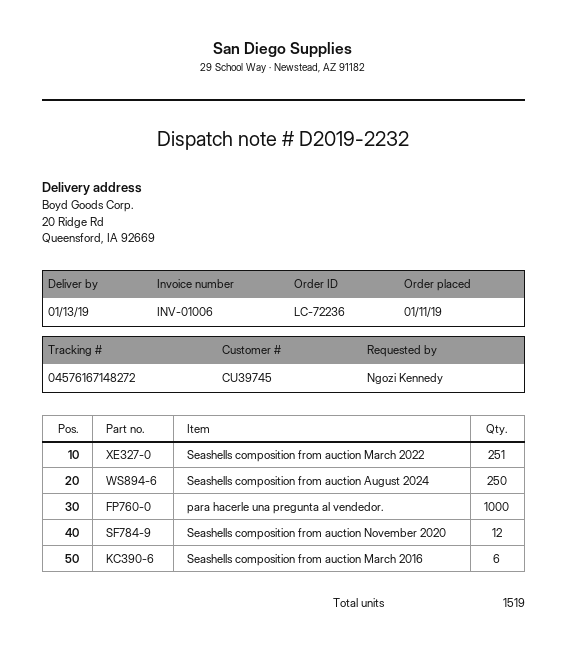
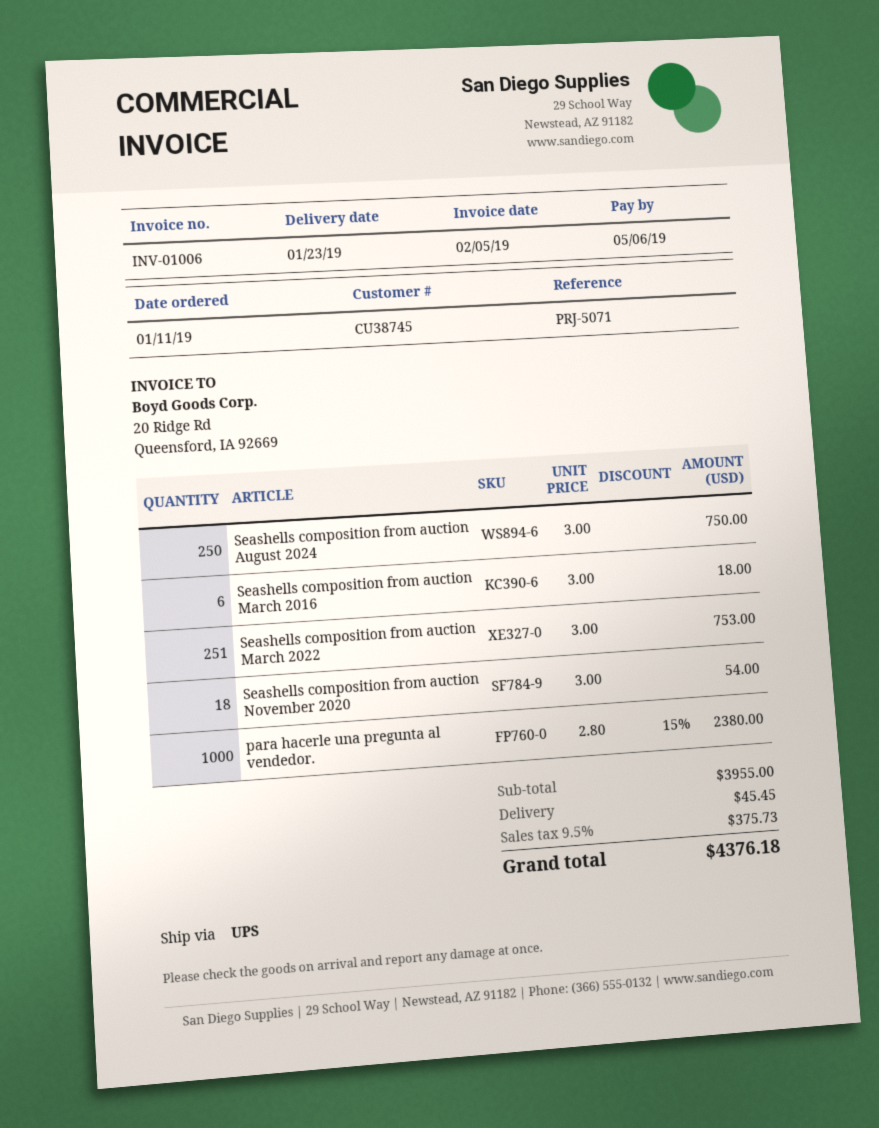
delivery date: 2019-01-13 -> 2019-01-23
customer number: CU39745 -> CU38745
Seashells composition from auction November 2020: 12 -> 18

